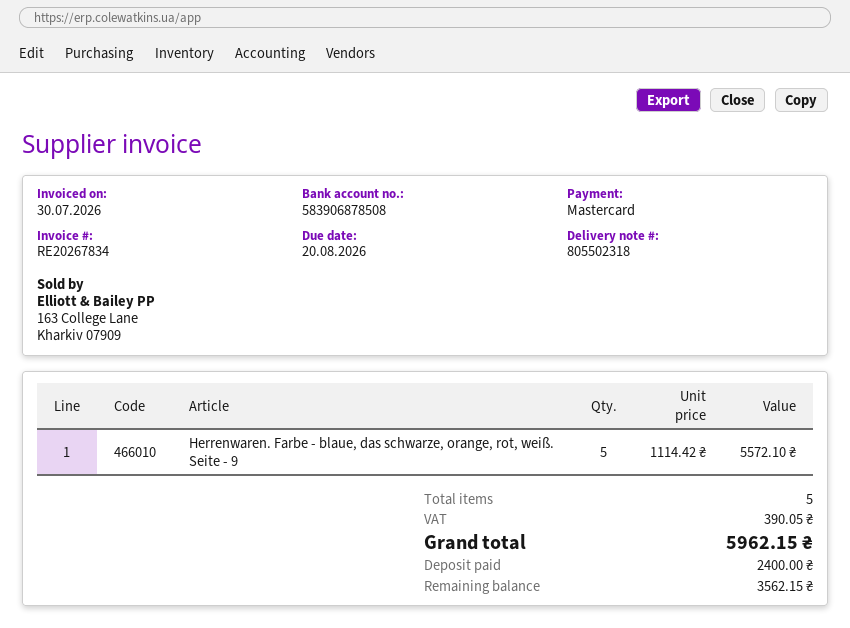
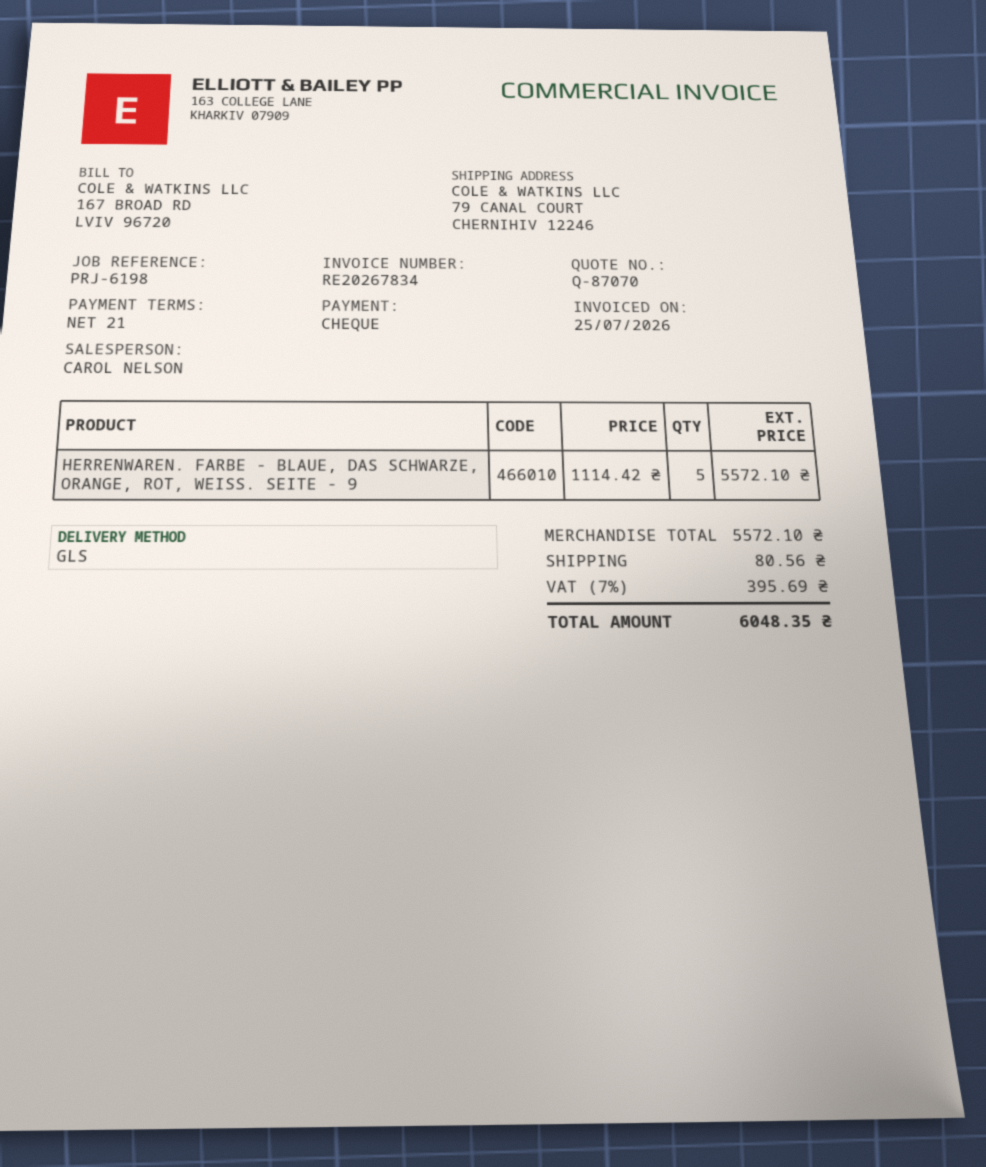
invoice date: 2026-07-30 -> 2026-07-25
payment method: Mastercard -> cheque
shipping: none -> 80.56
tax: 390.05 -> 395.69
total: 5962.15 -> 6048.35

